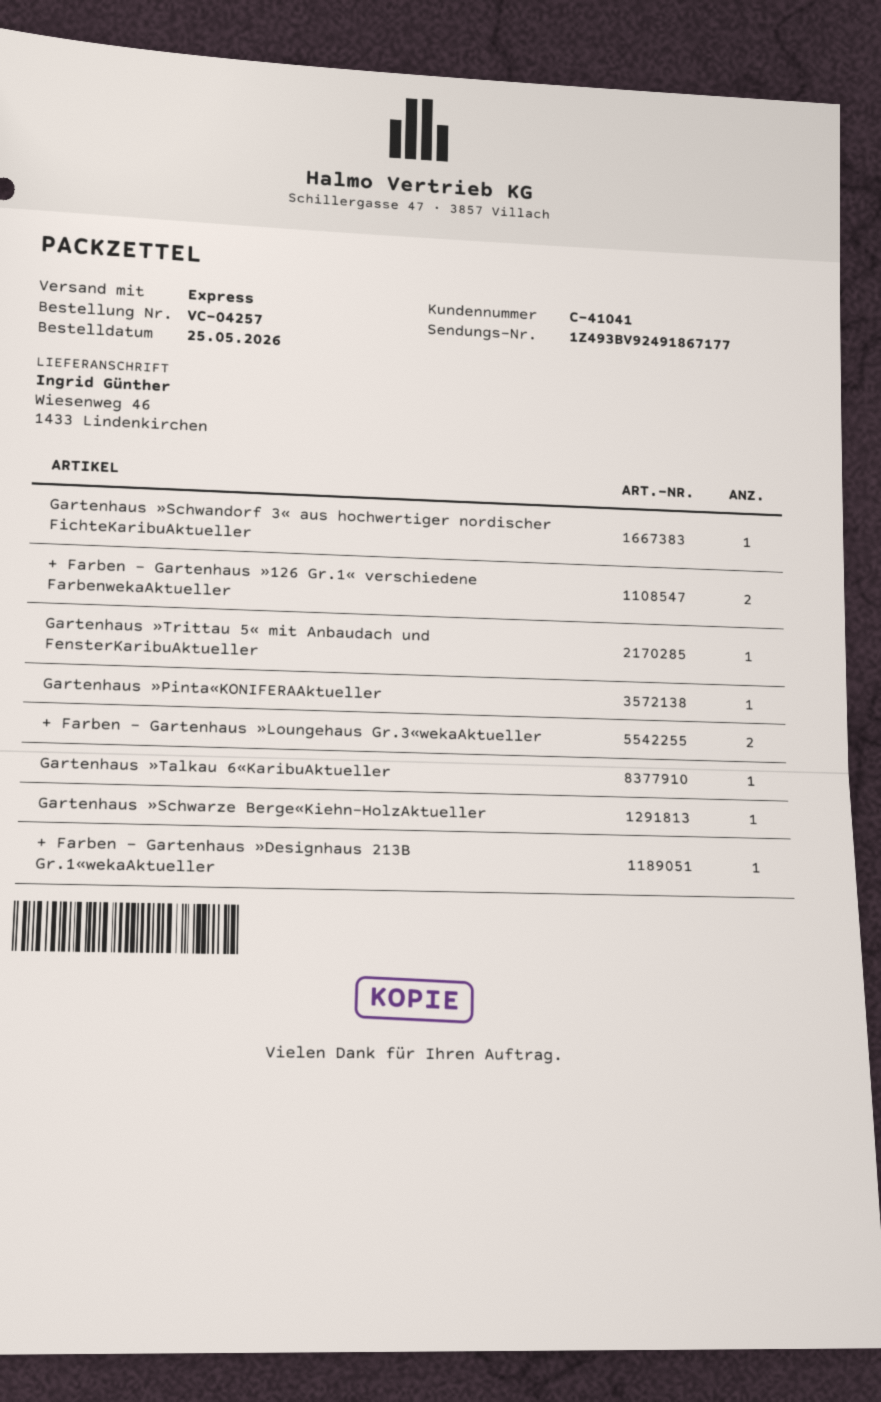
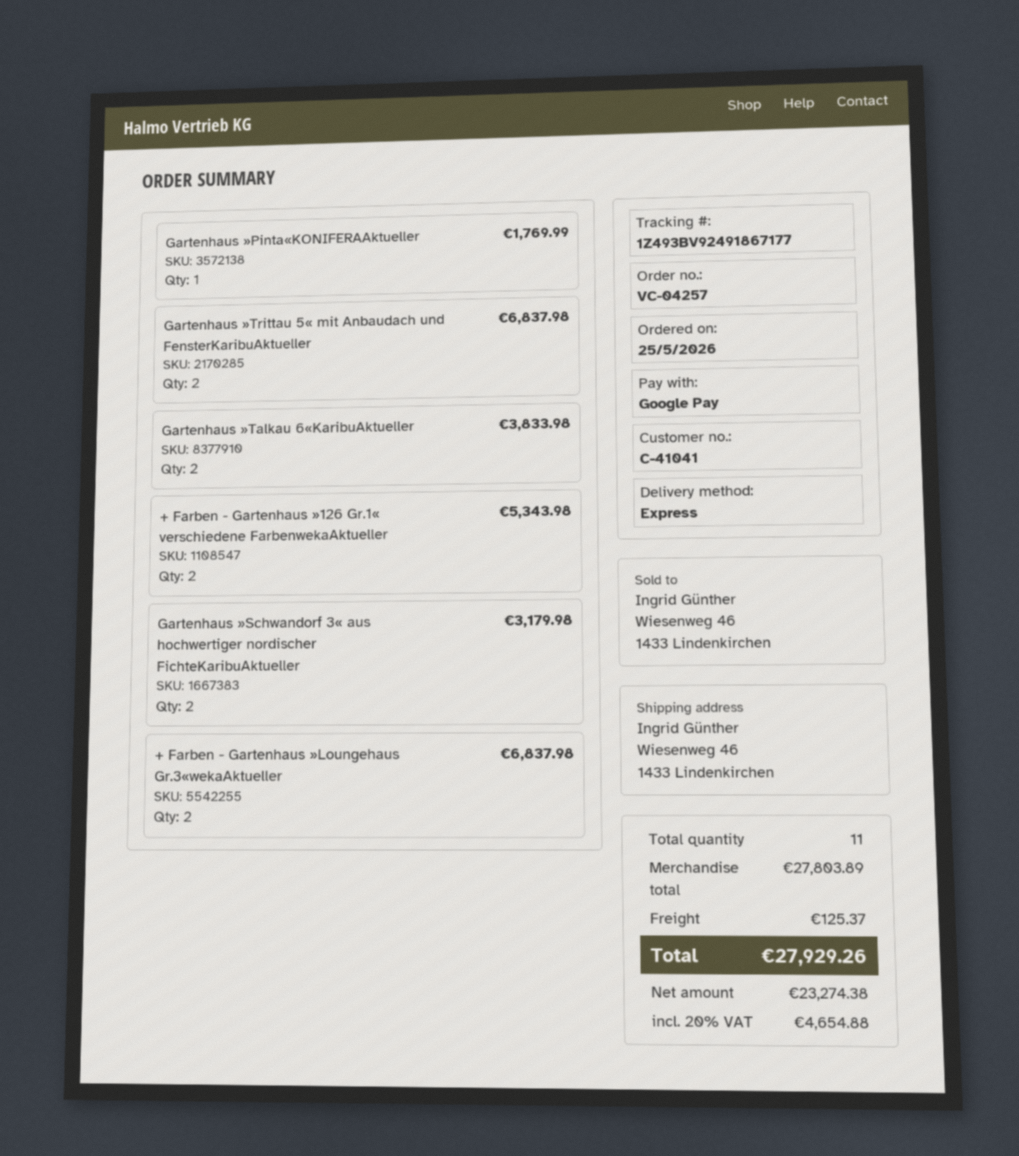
Gartenhaus »Schwandorf 3« aus hochwertiger nordischer FichteKaribuAktueller: 1 -> 2
Gartenhaus »Trittau 5« mit Anbaudach und FensterKaribuAktueller: 1 -> 2
Gartenhaus »Talkau 6«KaribuAktueller: 1 -> 2
Gartenhaus »Schwarze Berge«Kiehn-HolzAktueller: 1 -> none
+ Farben - Gartenhaus »Designhaus 213B Gr.1«wekaAktueller: 1 -> none

